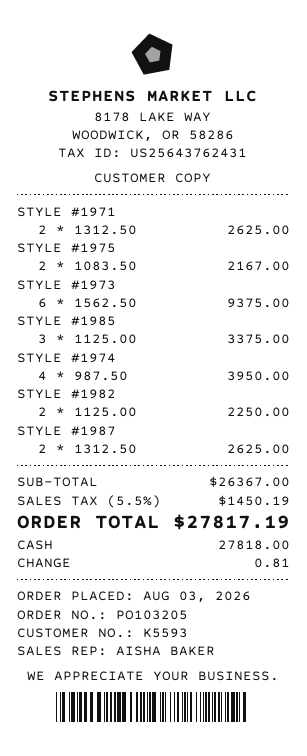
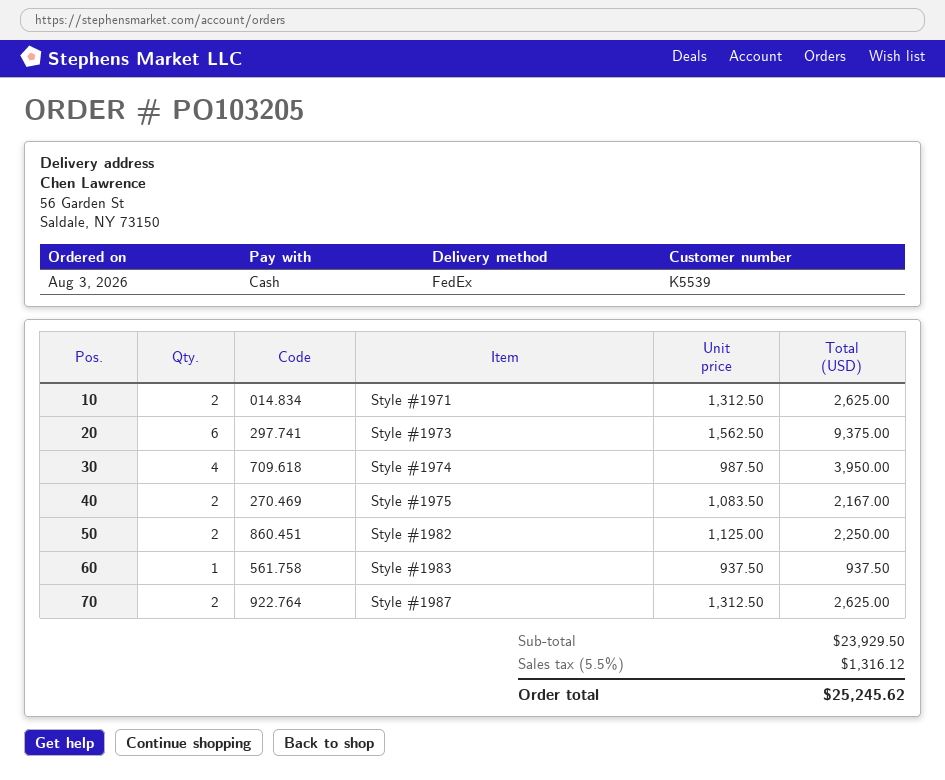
customer number: K5593 -> K5539
STYLE #1985: 3 x 1125.00 = 3375.00 -> none
Style #1983: none -> 1 x 937.50 = 937.50
subtotal: 26367.00 -> 23929.50
tax: 5.5% = 1450.19 -> 5.5% = 1316.12
total: 27817.19 -> 25245.62

